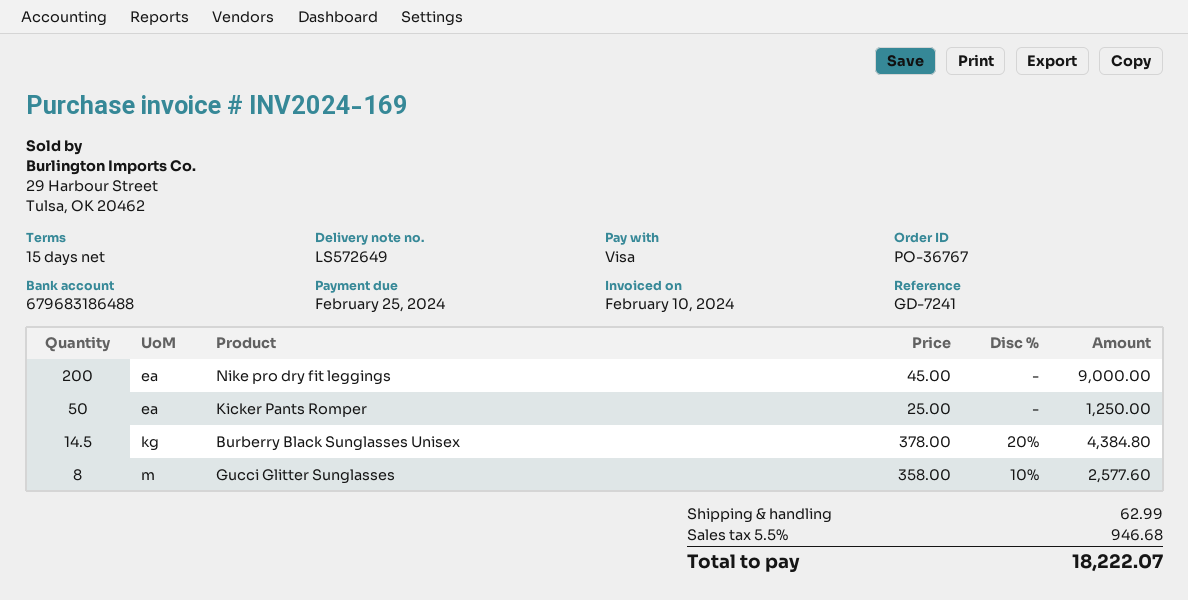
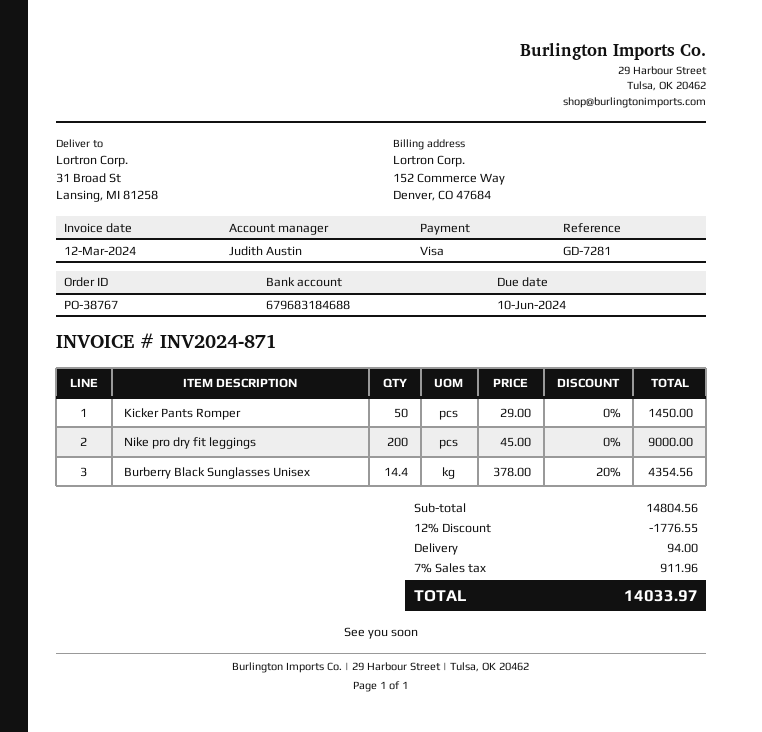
order number: PO-36767 -> PO-38767
invoice number: INV2024-169 -> INV2024-871
invoice date: 2024-02-10 -> 2024-03-12
due date: 2024-02-25 -> 2024-06-10
reference: GD-7241 -> GD-7281
bank account: 679683186488 -> 679683184688
Kicker Pants Romper: 50 x 25.00 = 1250.00 -> 50 x 29.00 = 1450.00
Burberry Black Sunglasses Unisex: 14.5 x 378.00 - 20% = 4384.80 -> 14.4 x 378.00 - 20% = 4354.56
Gucci Glitter Sunglasses: 8 x 358.00 - 10% = 2577.60 -> none
discount: none -> 12% = 1776.55
shipping: 62.99 -> 94.00
tax: 5.5% = 946.68 -> 7% = 911.96
total: 18222.07 -> 14033.97

